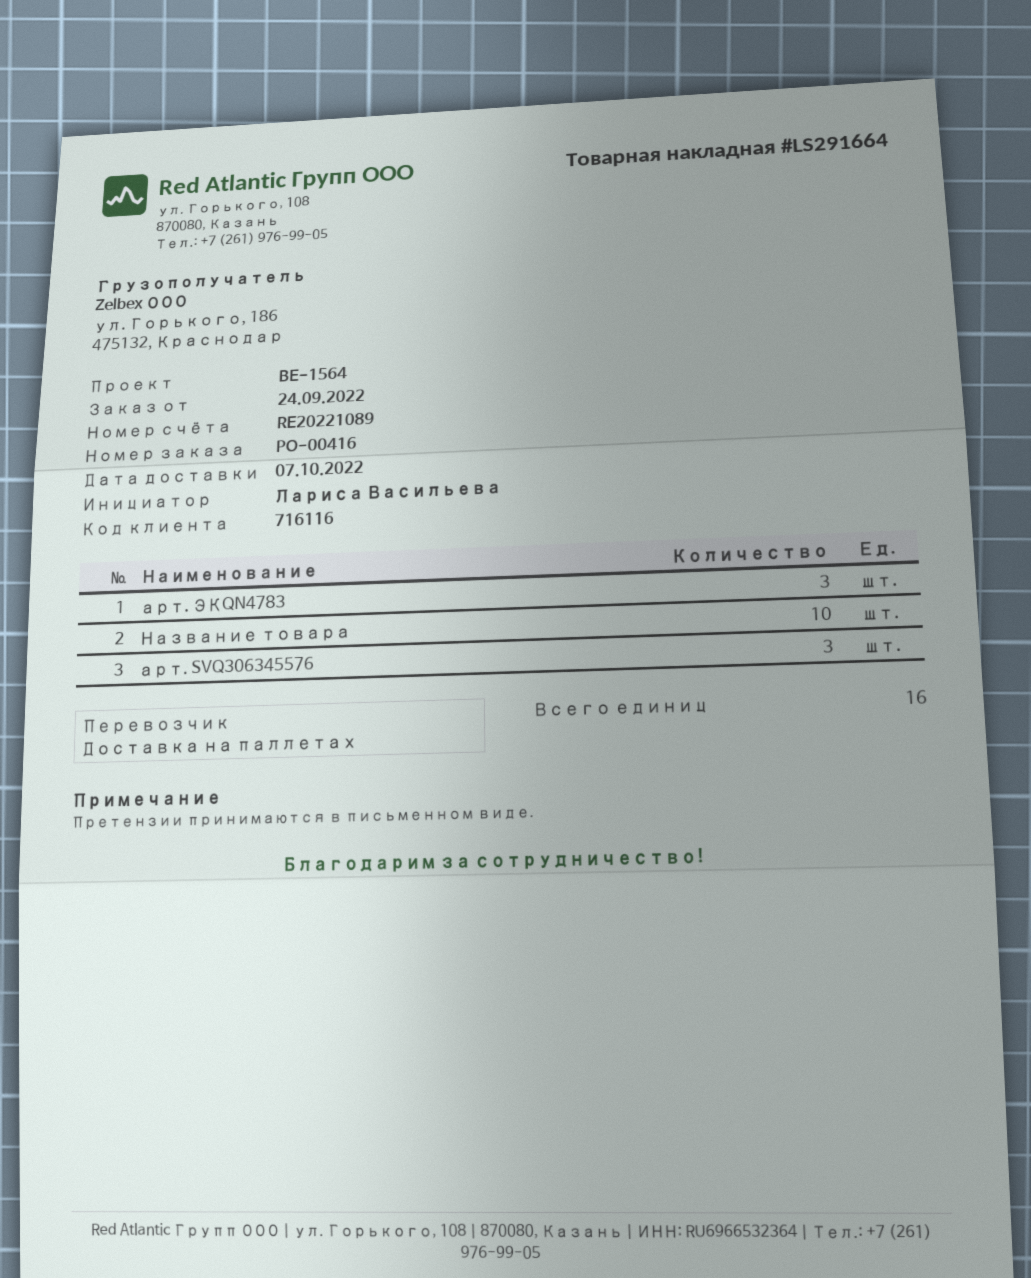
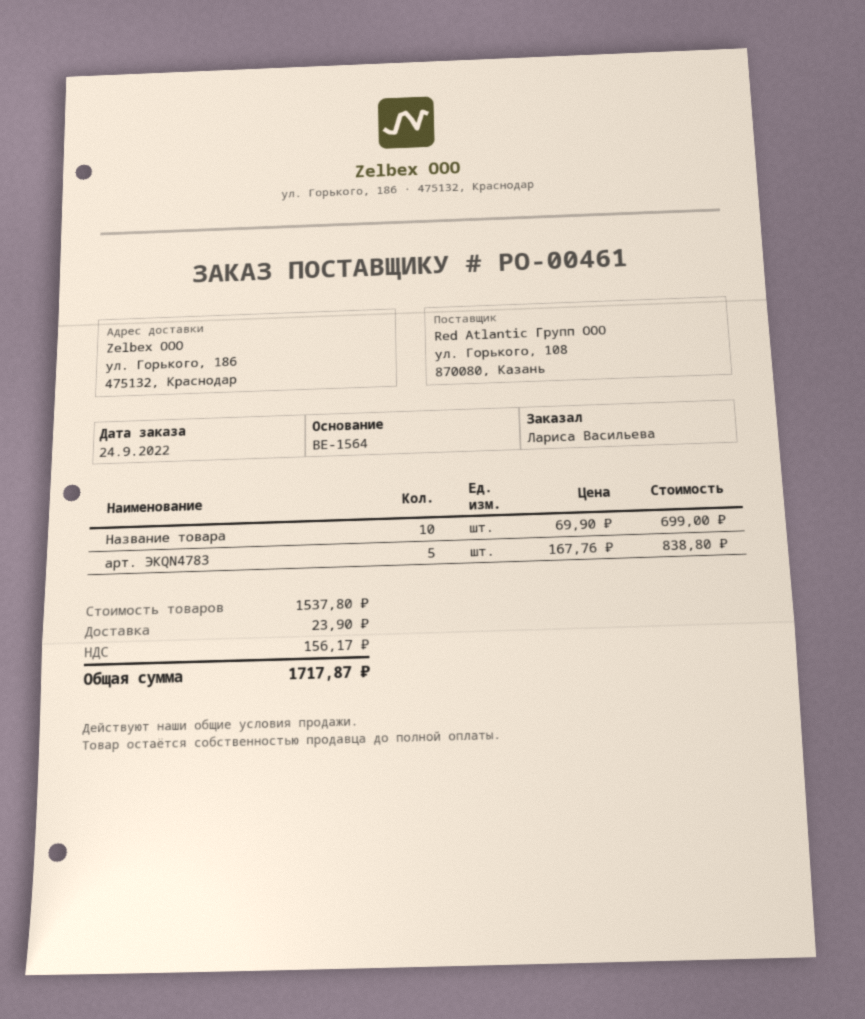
order number: PO-00416 -> PO-00461
арт. ЭКQN4783: 3 -> 5
арт. SVQ306345576: 3 -> none

